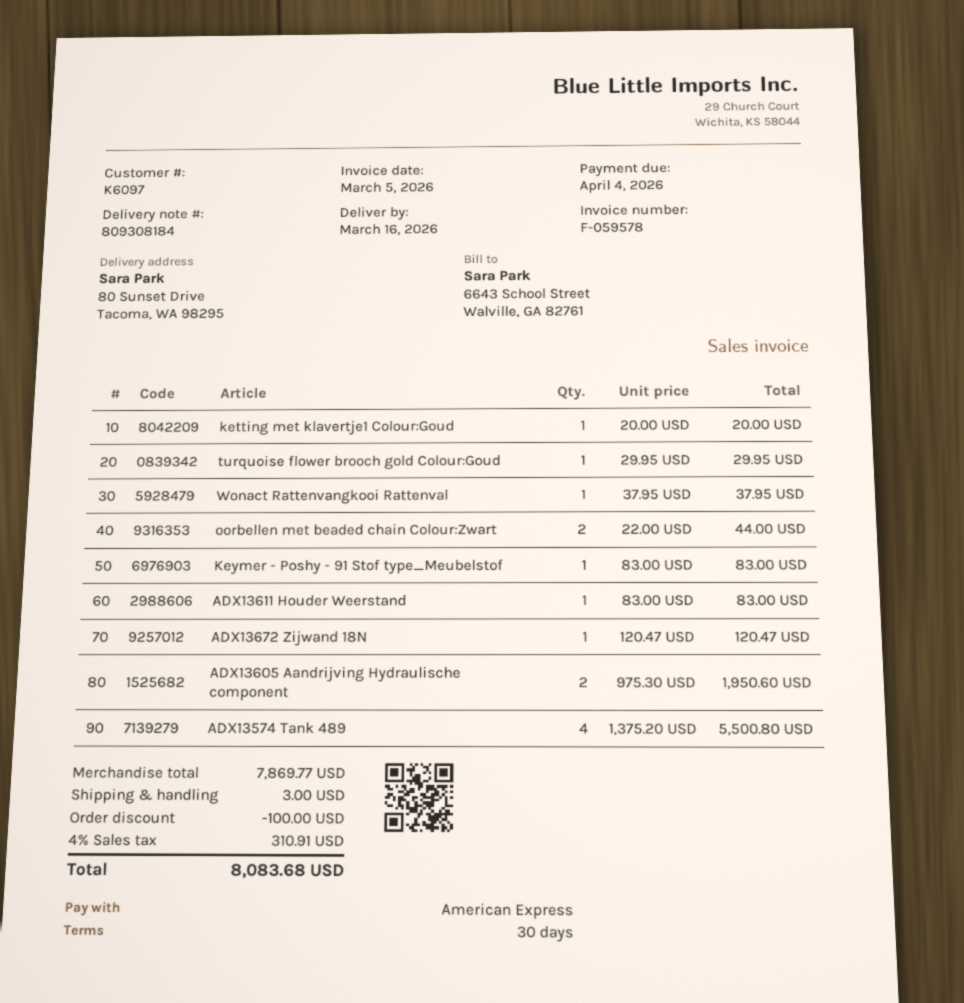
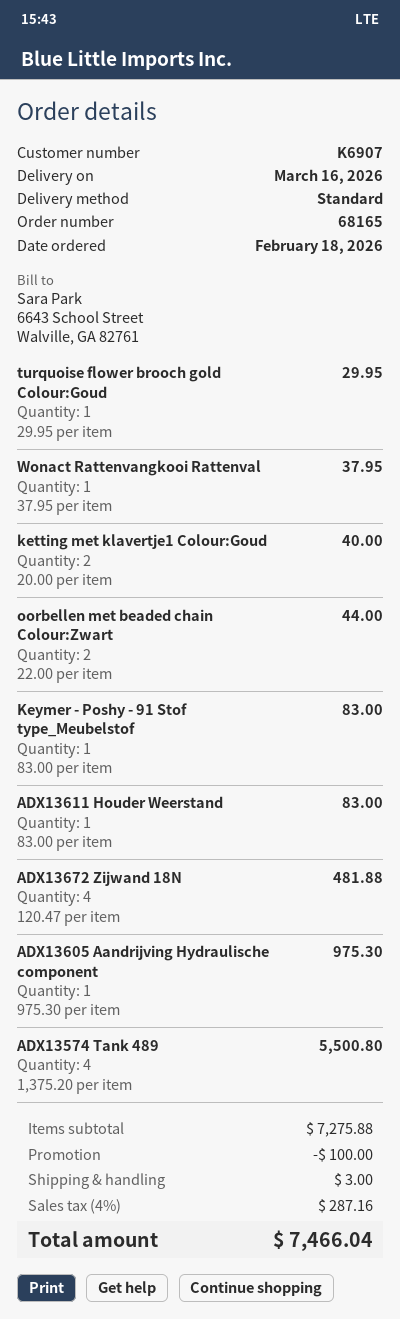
customer number: K6097 -> K6907
ketting met klavertje1 Colour:Goud: 1 x 20.00 = 20.00 -> 2 x 20.00 = 40.00
ADX13672 Zijwand 18N: 1 x 120.47 = 120.47 -> 4 x 120.47 = 481.88
ADX13605 Aandrijving Hydraulische component: 2 x 975.30 = 1950.60 -> 1 x 975.30 = 975.30
subtotal: 7869.77 -> 7275.88
tax: 4% = 310.91 -> 4% = 287.16
total: 8083.68 -> 7466.04

